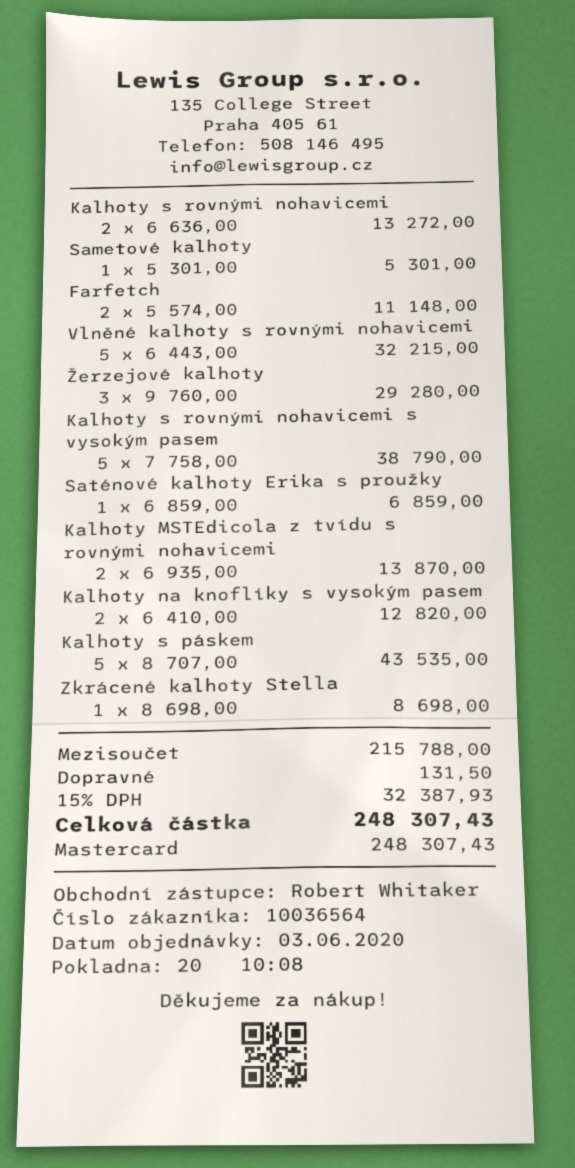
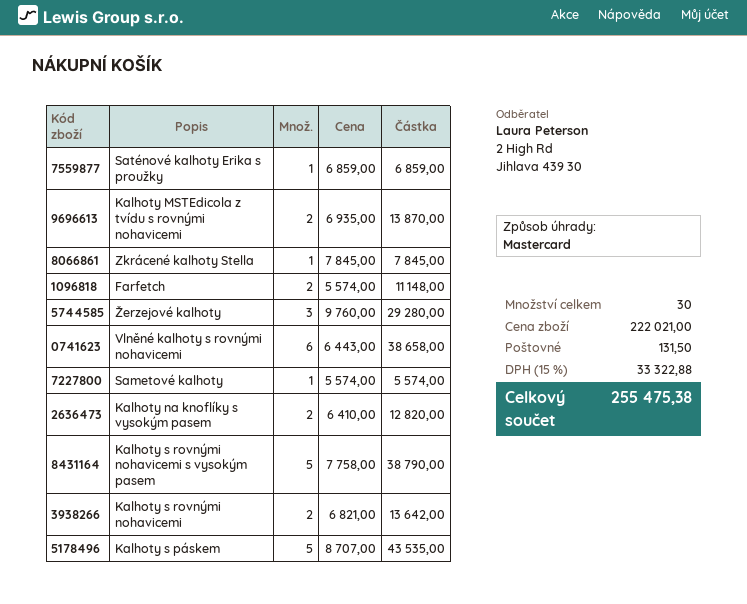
Kalhoty s rovnými nohavicemi: 2 x 6636.00 = 13272.00 -> 2 x 6821.00 = 13642.00
Sametové kalhoty: 1 x 5301.00 = 5301.00 -> 1 x 5574.00 = 5574.00
Vlněné kalhoty s rovnými nohavicemi: 5 x 6443.00 = 32215.00 -> 6 x 6443.00 = 38658.00
Zkrácené kalhoty Stella: 1 x 8698.00 = 8698.00 -> 1 x 7845.00 = 7845.00
subtotal: 215788.00 -> 222021.00
tax: 15% = 32387.93 -> 15% = 33322.88
total: 248307.43 -> 255475.38

